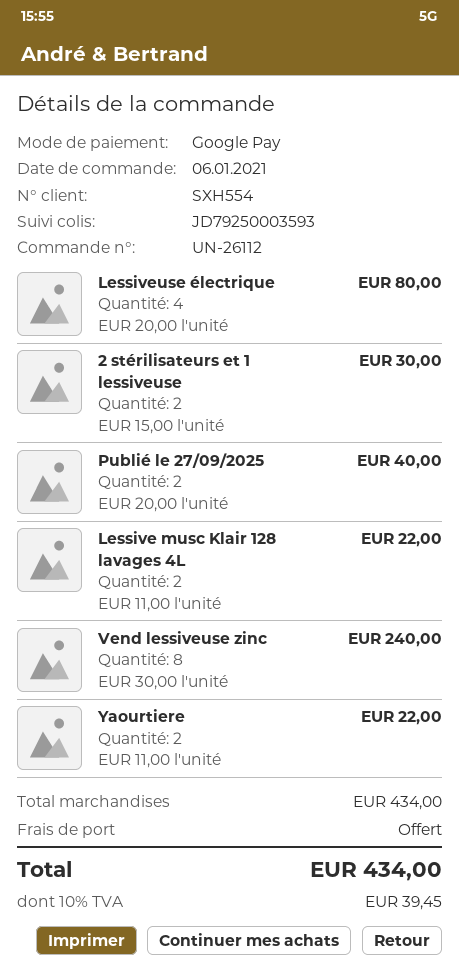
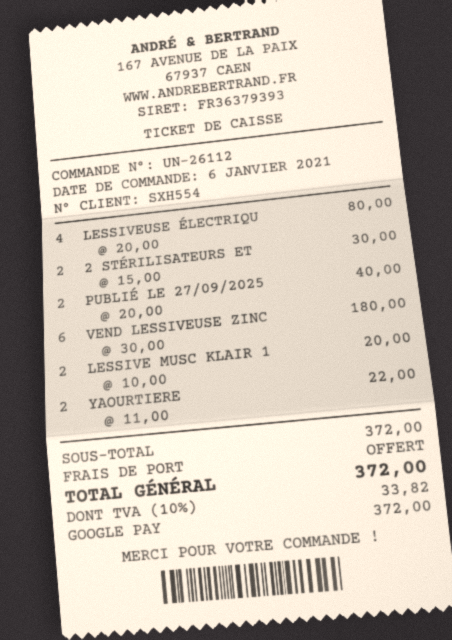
Lessive musc Klair 128 lavages 4L: 2 x 11.00 = 22.00 -> 2 x 10.00 = 20.00
Vend lessiveuse zinc: 8 x 30.00 = 240.00 -> 6 x 30.00 = 180.00
subtotal: 434.00 -> 372.00
tax: 10% = 39.45 -> 10% = 33.82
total: 434.00 -> 372.00

